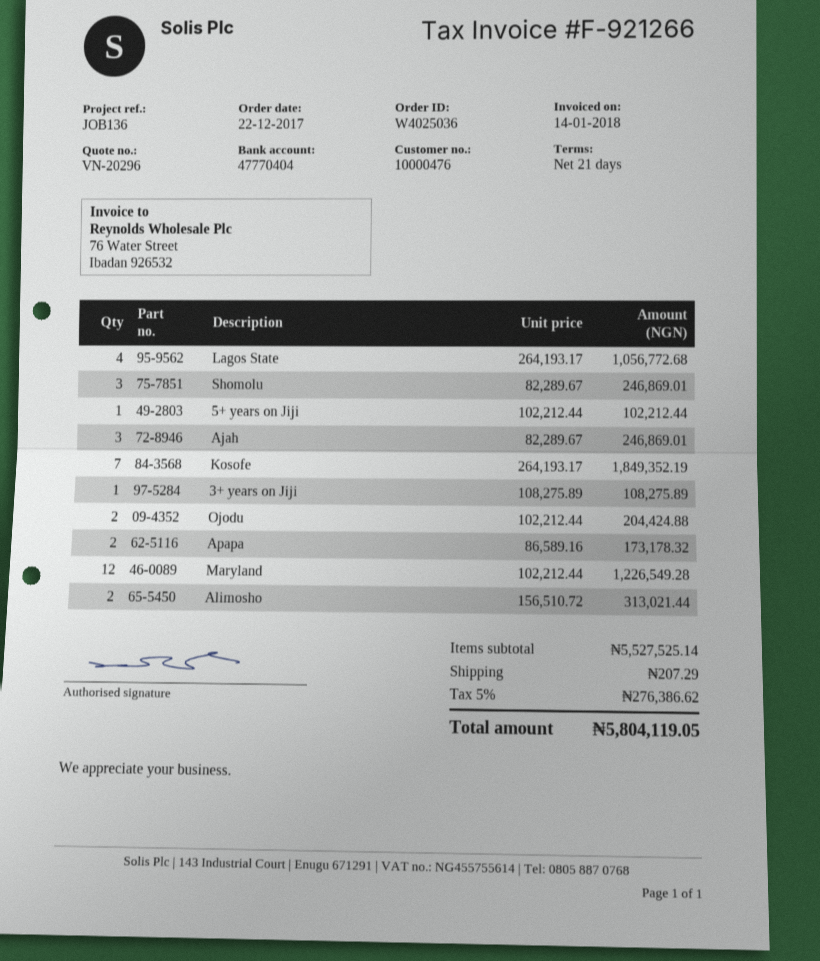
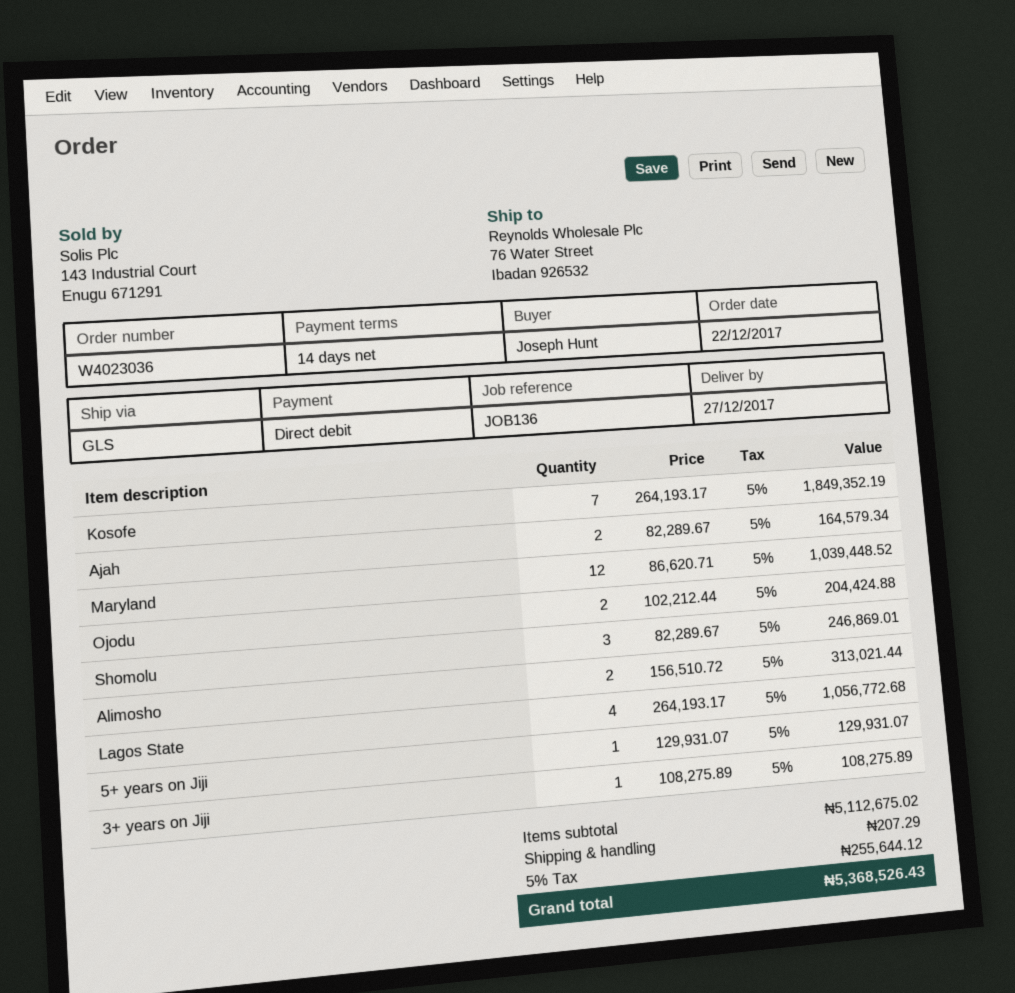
order number: W4025036 -> W4023036
payment terms: 21 days -> 14 days
5+ years on Jiji: 1 x 102212.44 = 102212.44 -> 1 x 129931.07 = 129931.07
Ajah: 3 x 82289.67 = 246869.01 -> 2 x 82289.67 = 164579.34
Apapa: 2 x 86589.16 = 173178.32 -> none
Maryland: 12 x 102212.44 = 1226549.28 -> 12 x 86620.71 = 1039448.52
subtotal: 5527525.14 -> 5112675.02
tax: 5% = 276386.62 -> 5% = 255644.12
total: 5804119.05 -> 5368526.43

